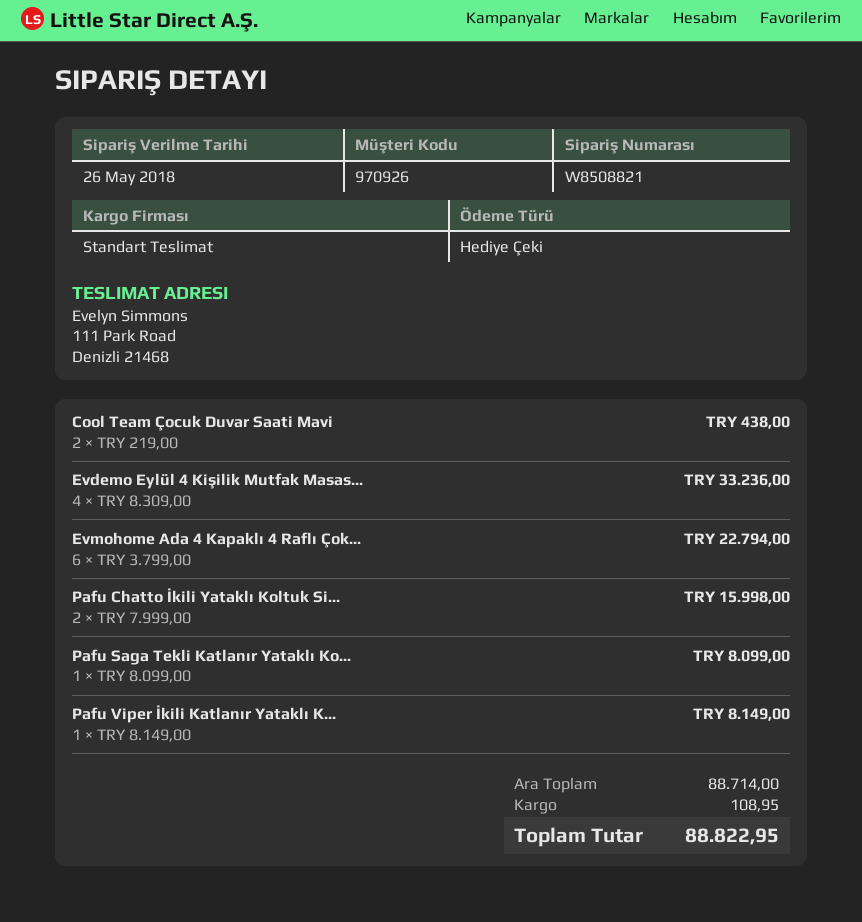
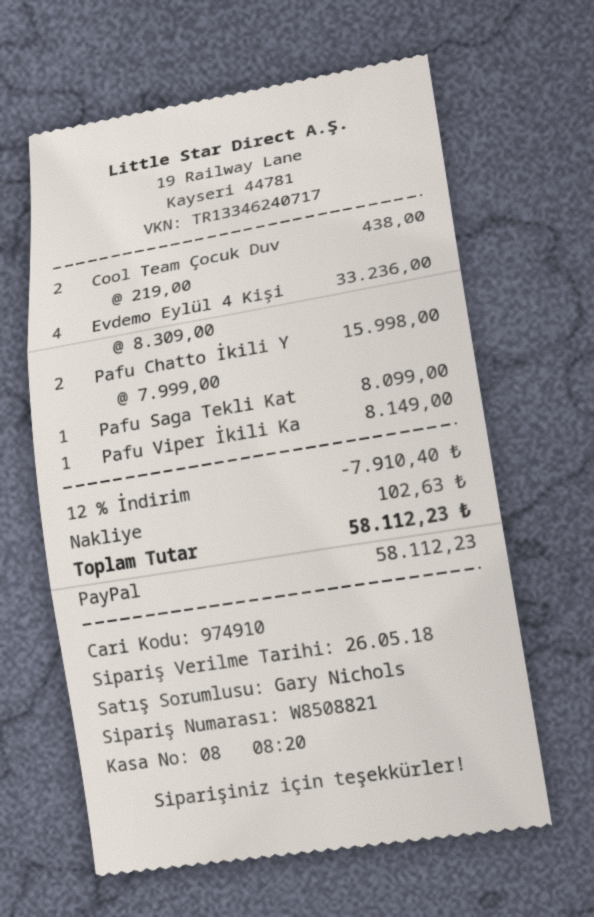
customer number: 970926 -> 974910
payment method: gift card -> PayPal
Evmohome Ada 4 Kapaklı 4 Raflı Çok...: 6 x 3799.00 = 22794.00 -> none
discount: none -> 12% = 7910.40
shipping: 108.95 -> 102.63
total: 88822.95 -> 58112.23

